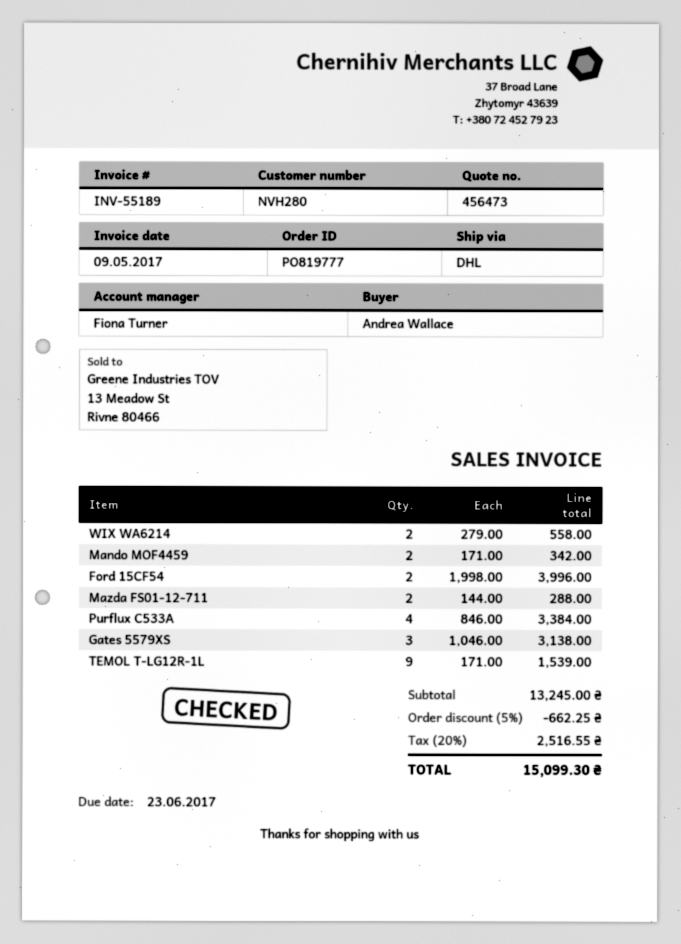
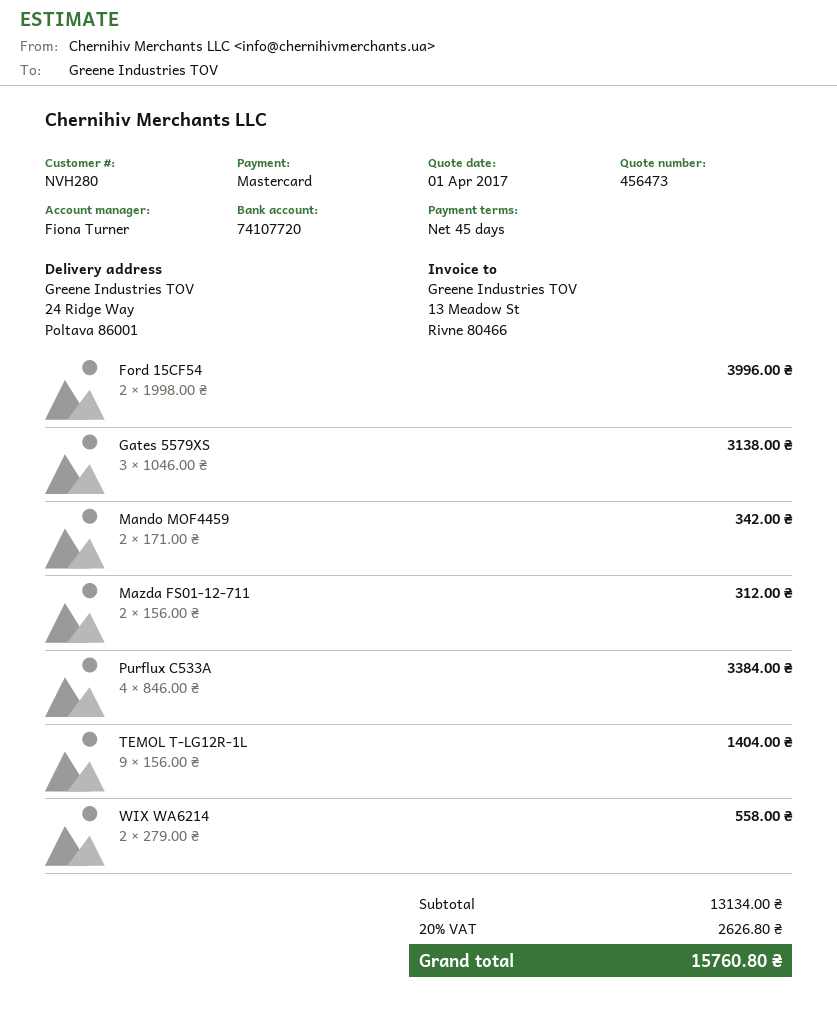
Mazda FS01-12-711: 2 x 144.00 = 288.00 -> 2 x 156.00 = 312.00
TEMOL T-LG12R-1L: 9 x 171.00 = 1539.00 -> 9 x 156.00 = 1404.00
subtotal: 13245.00 -> 13134.00
discount: 5% = 662.25 -> none
tax: 20% = 2516.55 -> 20% = 2626.80
total: 15099.30 -> 15760.80

